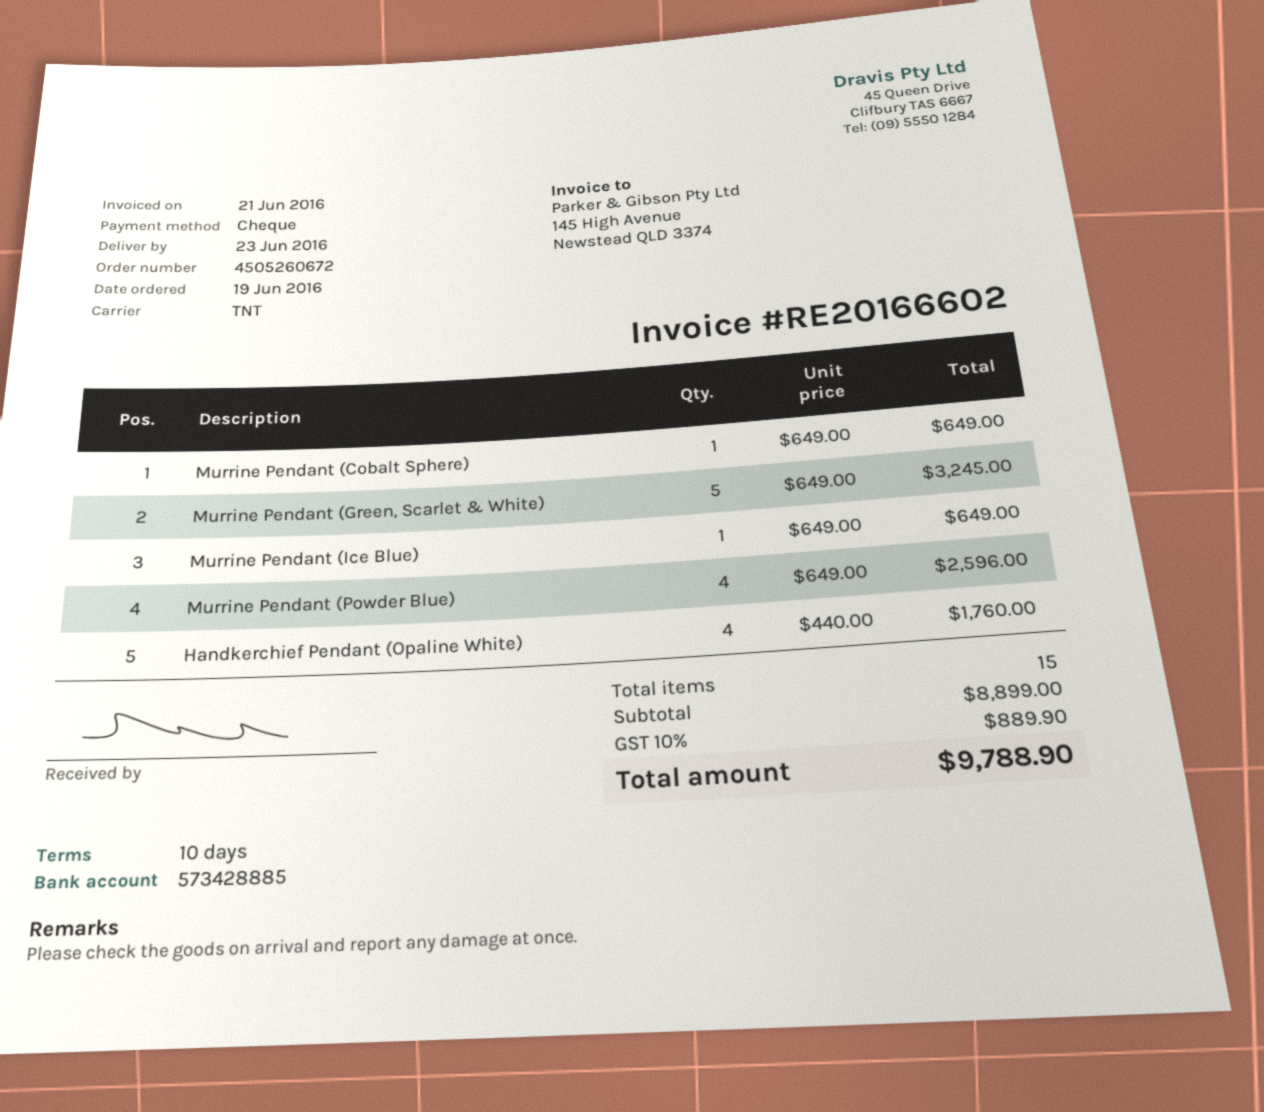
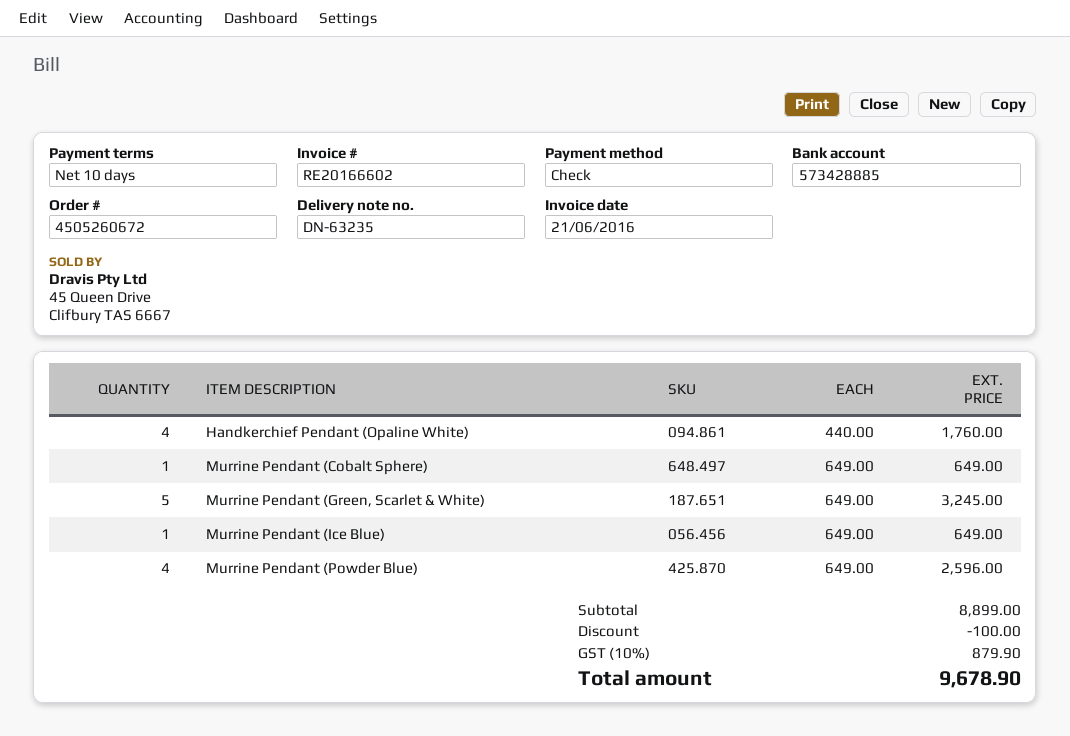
discount: none -> 100.00
tax: 10% = 889.90 -> 10% = 879.90
total: 9788.90 -> 9678.90

